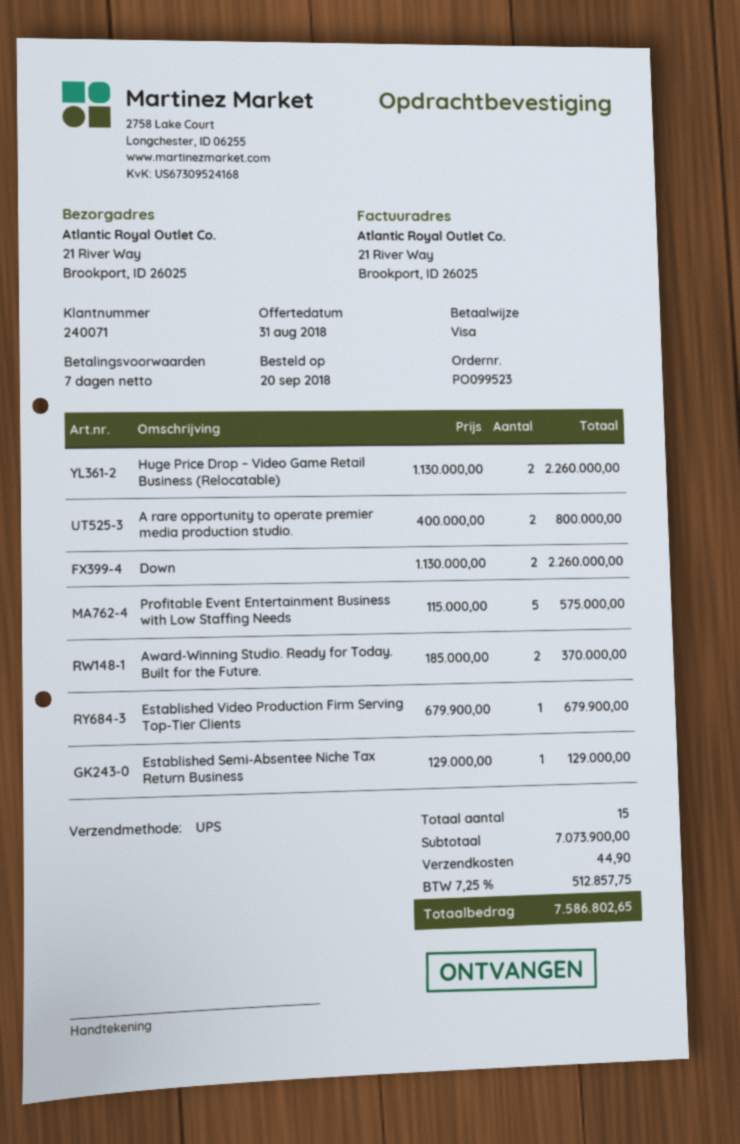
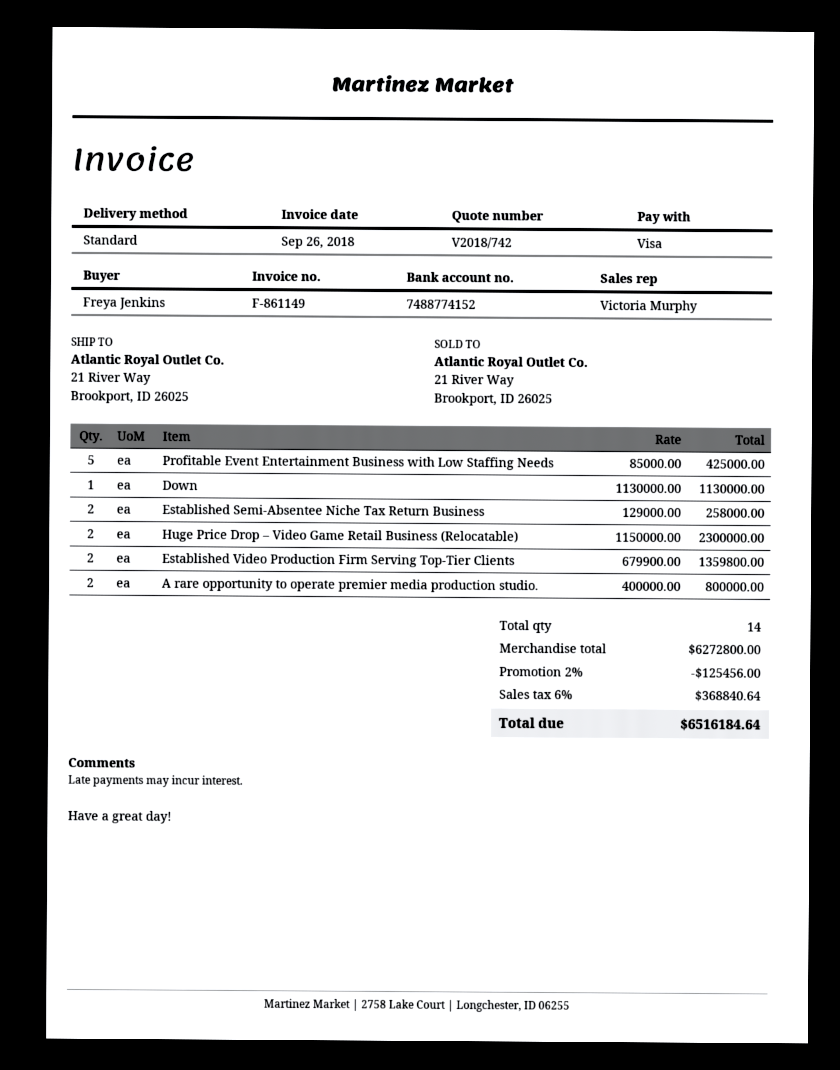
shipping method: UPS -> standard
Huge Price Drop – Video Game Retail Business (Relocatable): 2 x 1130000.00 = 2260000.00 -> 2 x 1150000.00 = 2300000.00
Down: 2 x 1130000.00 = 2260000.00 -> 1 x 1130000.00 = 1130000.00
Profitable Event Entertainment Business with Low Staffing Needs: 5 x 115000.00 = 575000.00 -> 5 x 85000.00 = 425000.00
Award-Winning Studio. Ready for Today. Built for the Future.: 2 x 185000.00 = 370000.00 -> none
Established Video Production Firm Serving Top-Tier Clients: 1 x 679900.00 = 679900.00 -> 2 x 679900.00 = 1359800.00
Established Semi-Absentee Niche Tax Return Business: 1 x 129000.00 = 129000.00 -> 2 x 129000.00 = 258000.00
total quantity: 15 -> 14
subtotal: 7073900.00 -> 6272800.00
discount: none -> 2% = 125456.00
shipping: 44.90 -> none
tax: 7.25% = 512857.75 -> 6% = 368840.64
total: 7586802.65 -> 6516184.64

